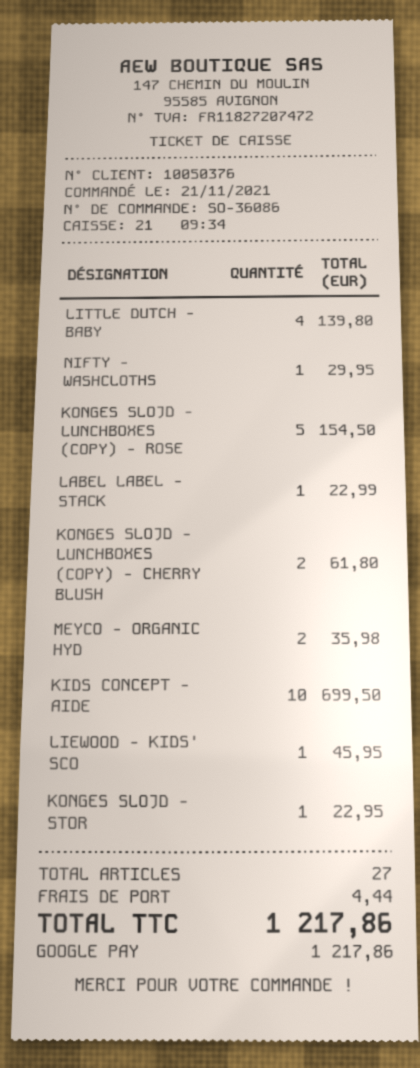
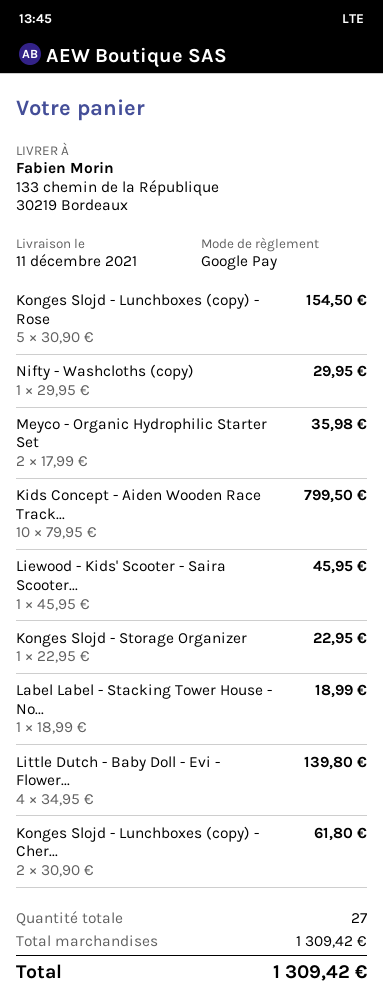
LABEL LABEL - STACK: 1 for 22.99 -> 1 for 18.99
KIDS CONCEPT - AIDE: 10 for 699.50 -> 10 for 799.50
shipping: 4.44 -> none
total: 1217.86 -> 1309.42

